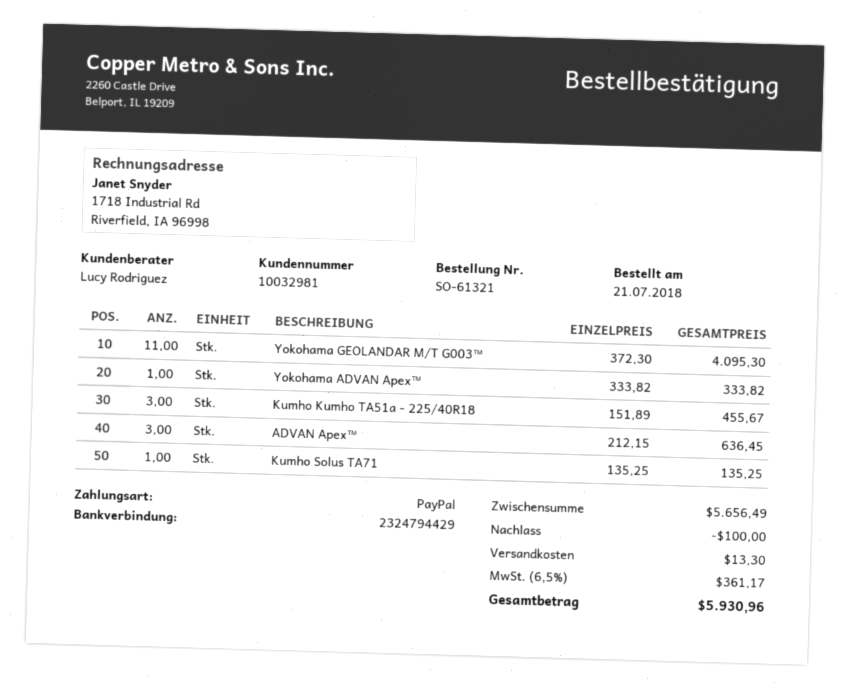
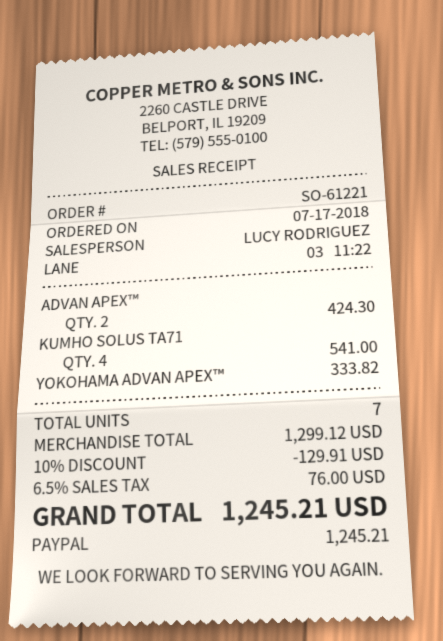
order number: SO-61321 -> SO-61221
order date: 2018-07-21 -> 2018-07-17
Yokohama GEOLANDAR M/T G003™: 11 for 4095.30 -> none
Kumho Kumho TA51a - 225/40R18: 3 for 455.67 -> none
ADVAN Apex™: 3 for 636.45 -> 2 for 424.30
Kumho Solus TA71: 1 for 135.25 -> 4 for 541.00
subtotal: 5656.49 -> 1299.12
discount: 100.00 -> 129.91
shipping: 13.30 -> none
tax: 6.5% = 361.17 -> 6.5% = 76.00
total: 5930.96 -> 1245.21

